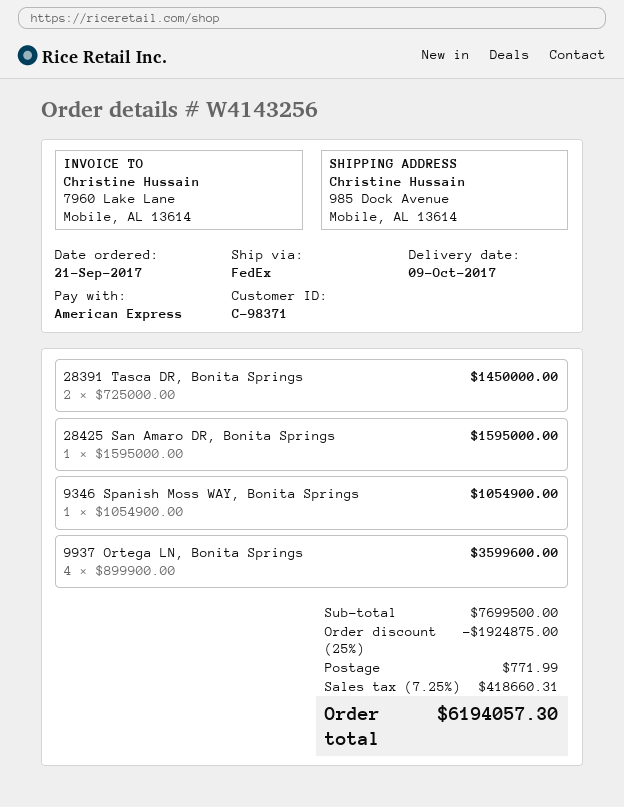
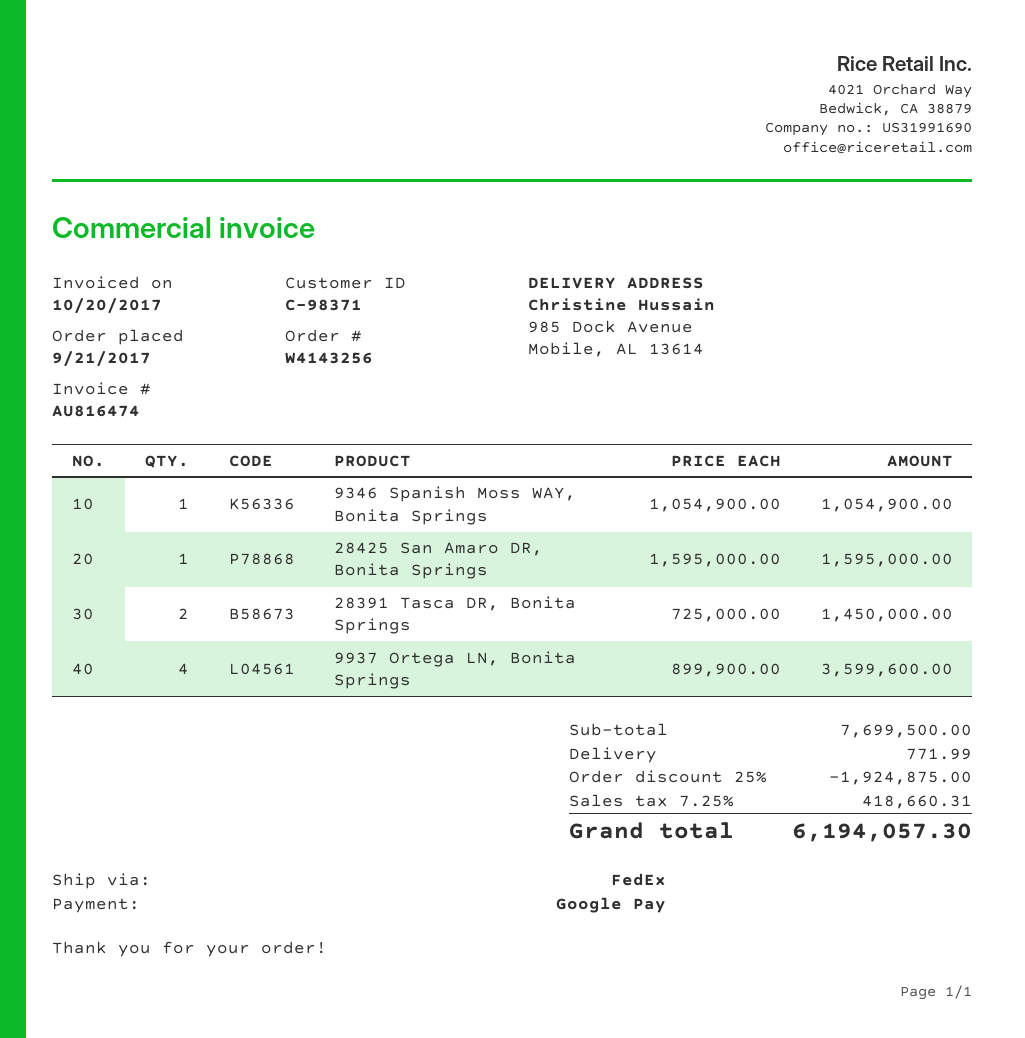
payment method: American Express -> Google Pay

